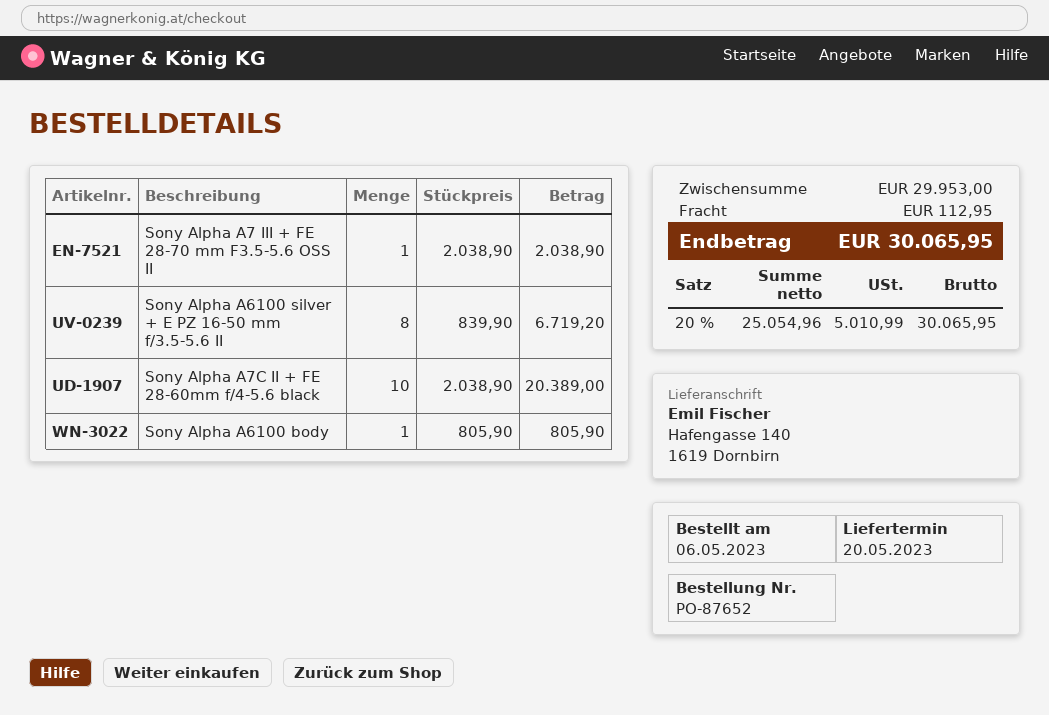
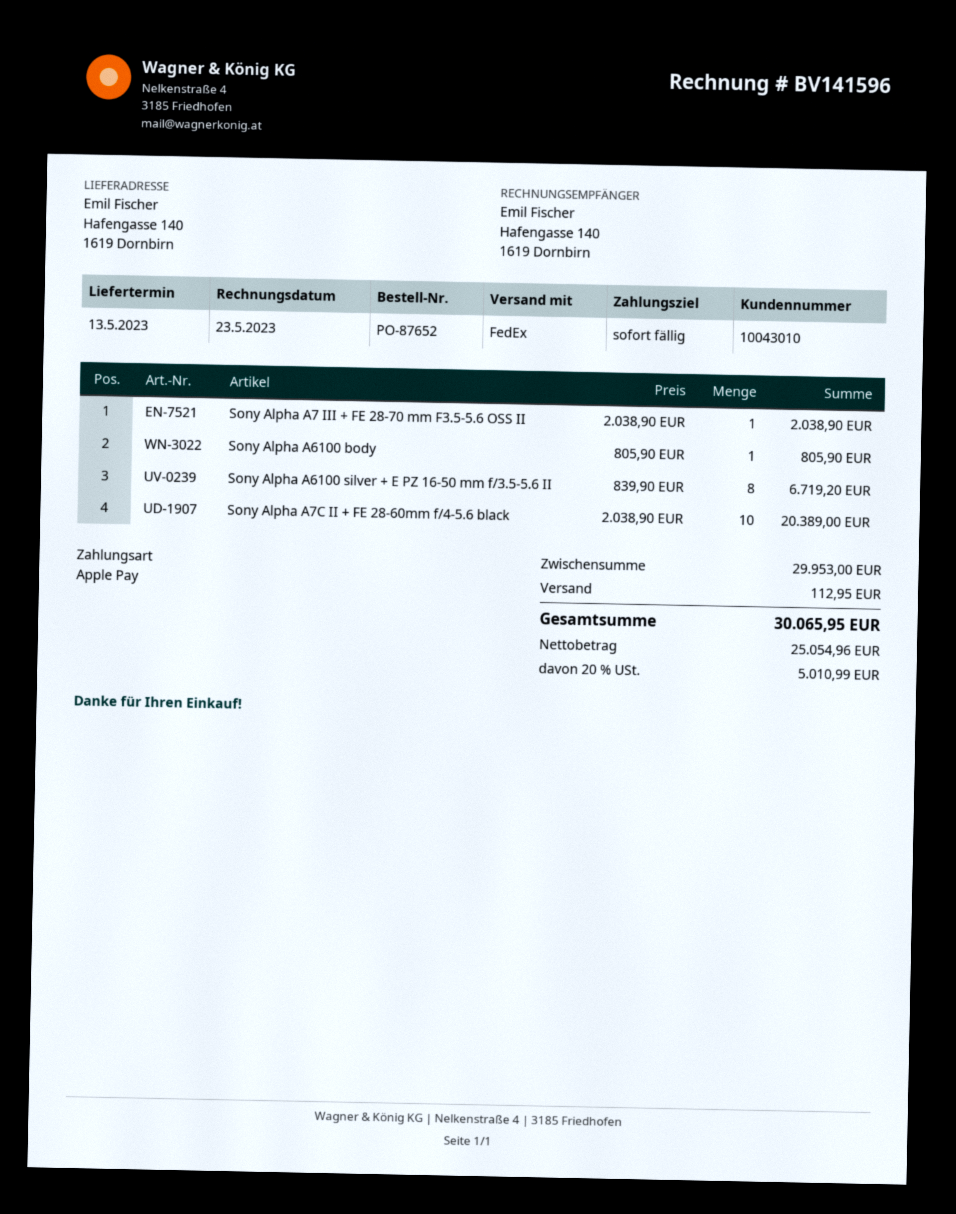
delivery date: 2023-05-20 -> 2023-05-13

